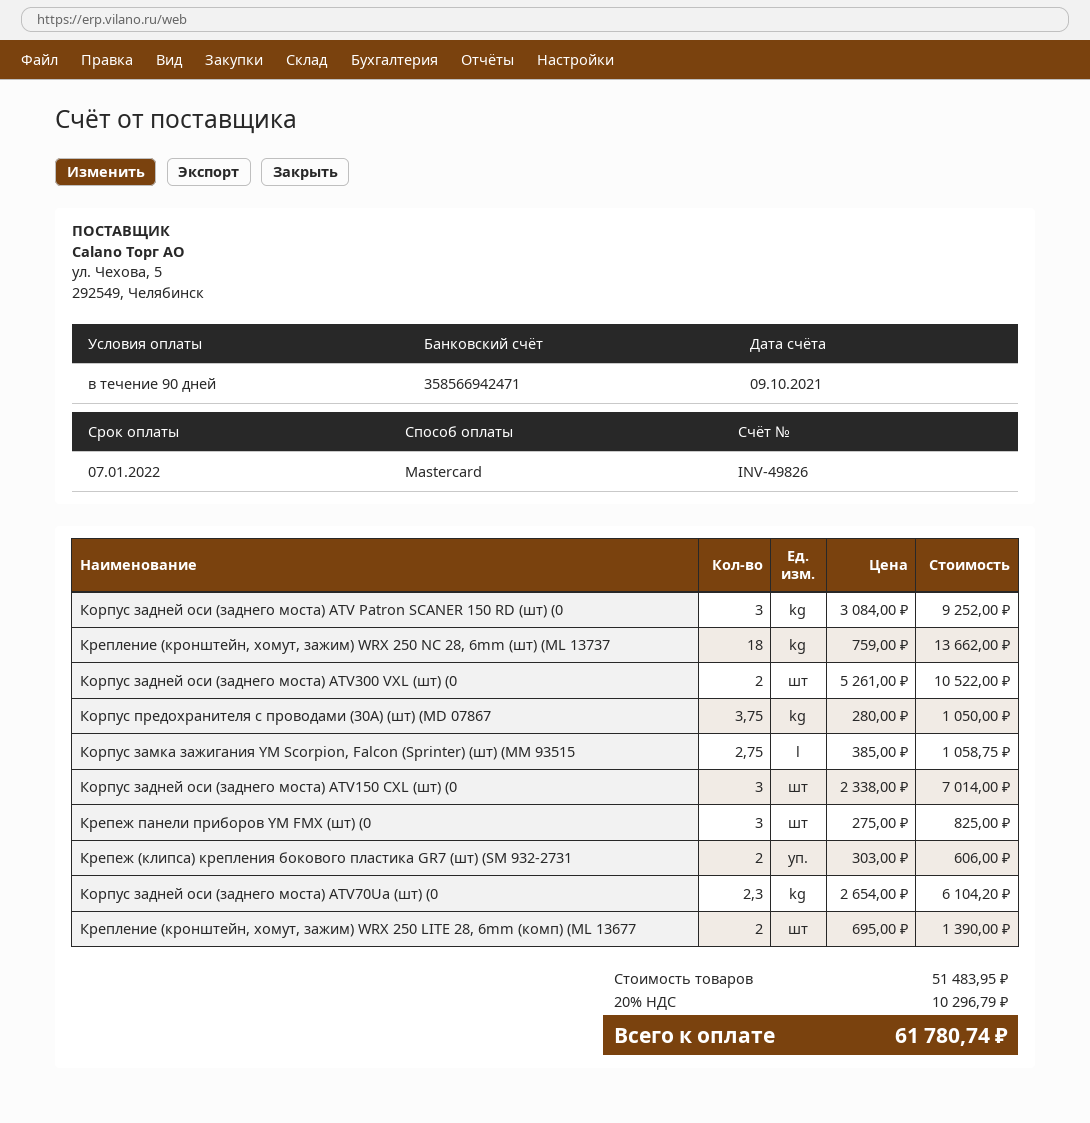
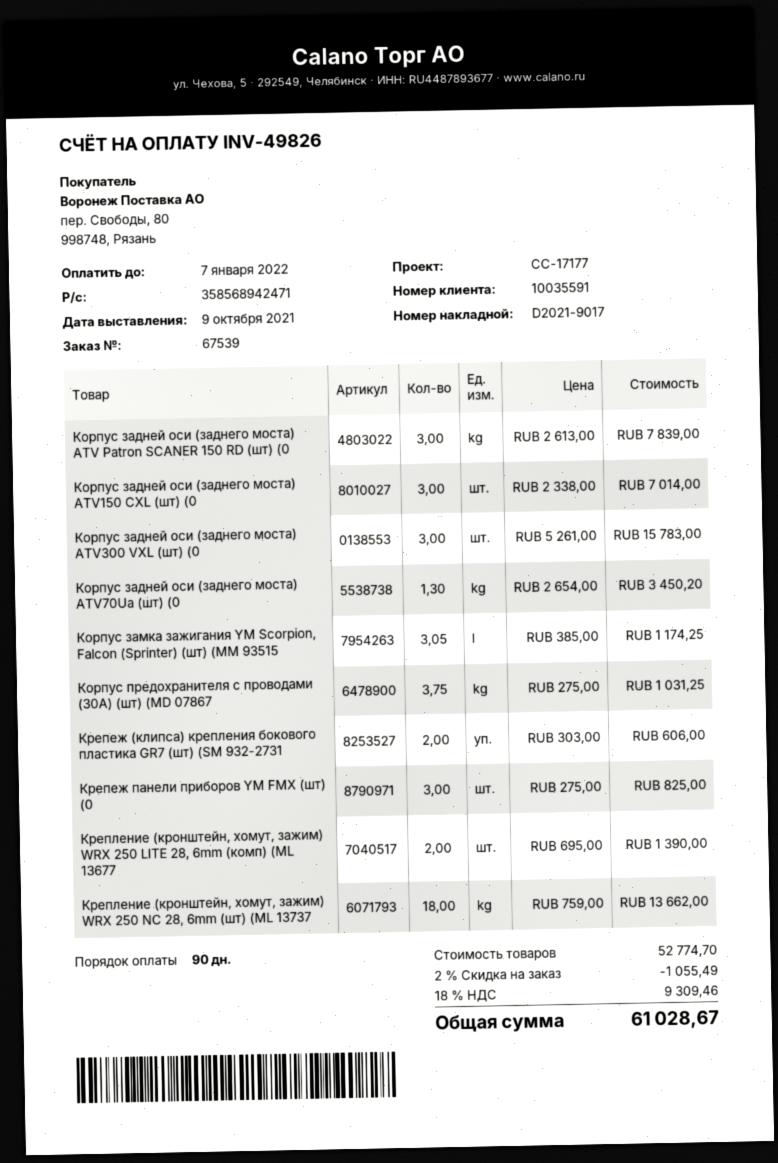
bank account: 358566942471 -> 358568942471
Корпус задней оси (заднего моста) ATV Patron SCANER 150 RD (шт) (0: 3 x 3084.00 = 9252.00 -> 3 x 2613.00 = 7839.00
Корпус задней оси (заднего моста) ATV300 VXL (шт) (0: 2 x 5261.00 = 10522.00 -> 3 x 5261.00 = 15783.00
Корпус предохранителя с проводами (30А) (шт) (MD 07867: 3.75 x 280.00 = 1050.00 -> 3.75 x 275.00 = 1031.25
Корпус замка зажигания YM Scorpion, Falcon (Sprinter) (шт) (MM 93515: 2.75 x 385.00 = 1058.75 -> 3.05 x 385.00 = 1174.25
Корпус задней оси (заднего моста) ATV70Ua (шт) (0: 2.3 x 2654.00 = 6104.20 -> 1.3 x 2654.00 = 3450.20
subtotal: 51483.95 -> 52774.70
discount: none -> 2% = 1055.49
tax: 20% = 10296.79 -> 18% = 9309.46
total: 61780.74 -> 61028.67

